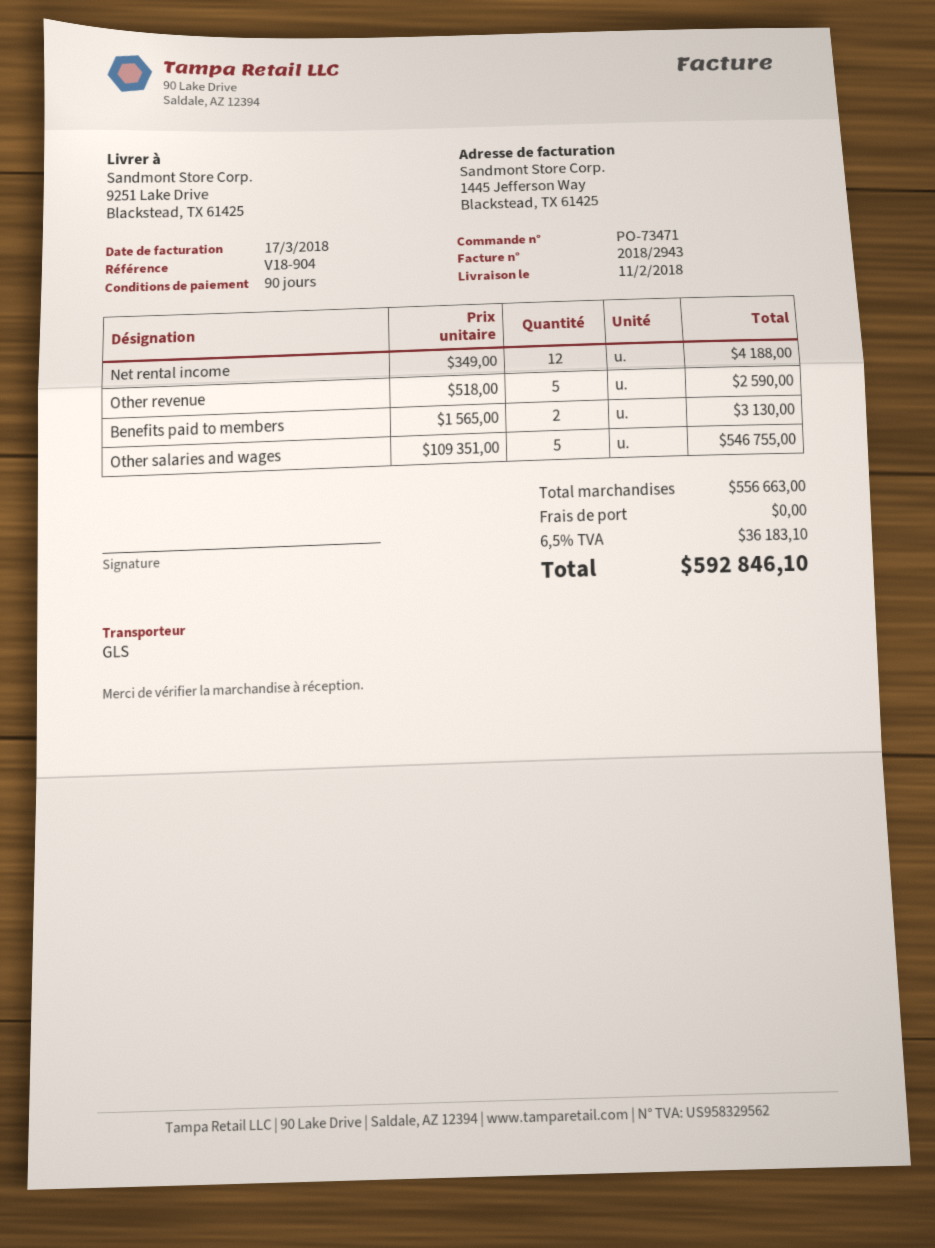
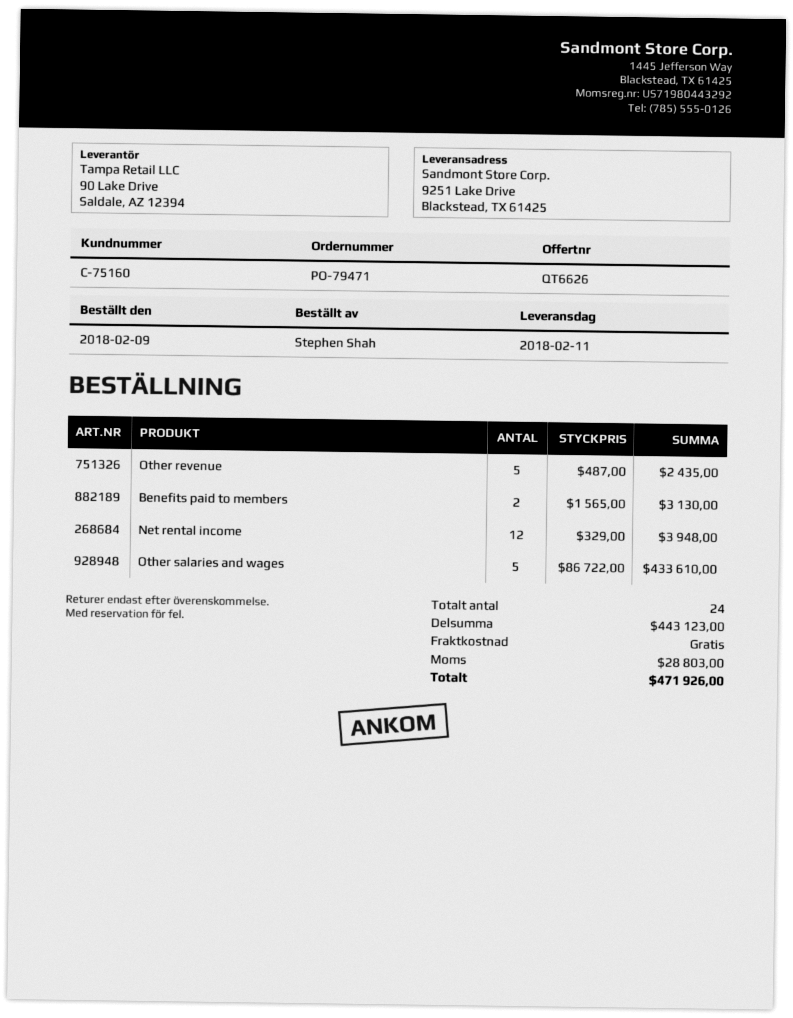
order number: PO-73471 -> PO-79471
Net rental income: 12 x 349.00 = 4188.00 -> 12 x 329.00 = 3948.00
Other revenue: 5 x 518.00 = 2590.00 -> 5 x 487.00 = 2435.00
Other salaries and wages: 5 x 109351.00 = 546755.00 -> 5 x 86722.00 = 433610.00
subtotal: 556663.00 -> 443123.00
tax: 36183.10 -> 28803.00
total: 592846.10 -> 471926.00

